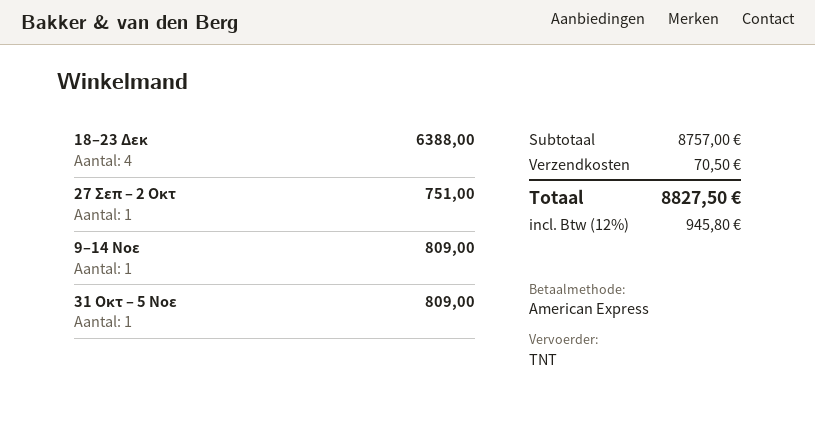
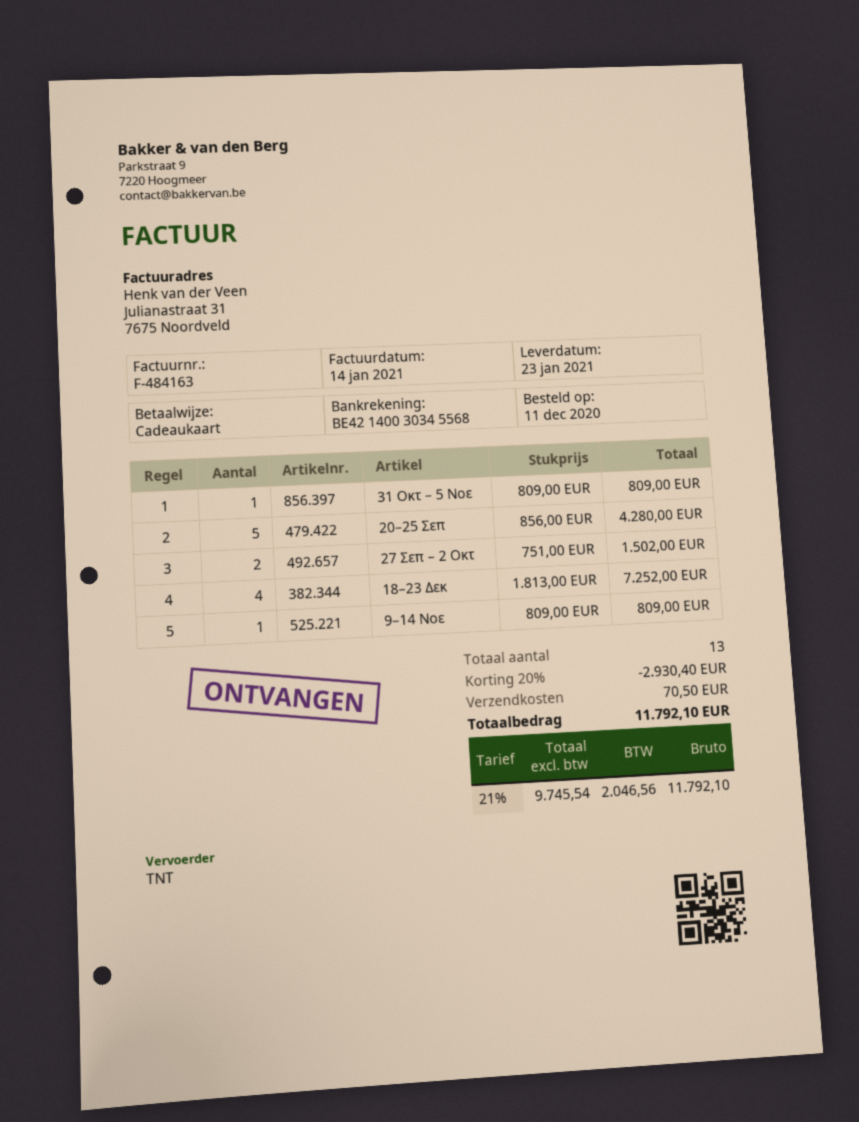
payment method: American Express -> gift card
18–23 Δεκ: 4 for 6388.00 -> 4 for 7252.00
27 Σεπ – 2 Οκτ: 1 for 751.00 -> 2 for 1502.00
20–25 Σεπ: none -> 5 for 4280.00
discount: none -> 20% = 2930.40
tax: 12% = 945.80 -> 21% = 2046.56
total: 8827.50 -> 11792.10

